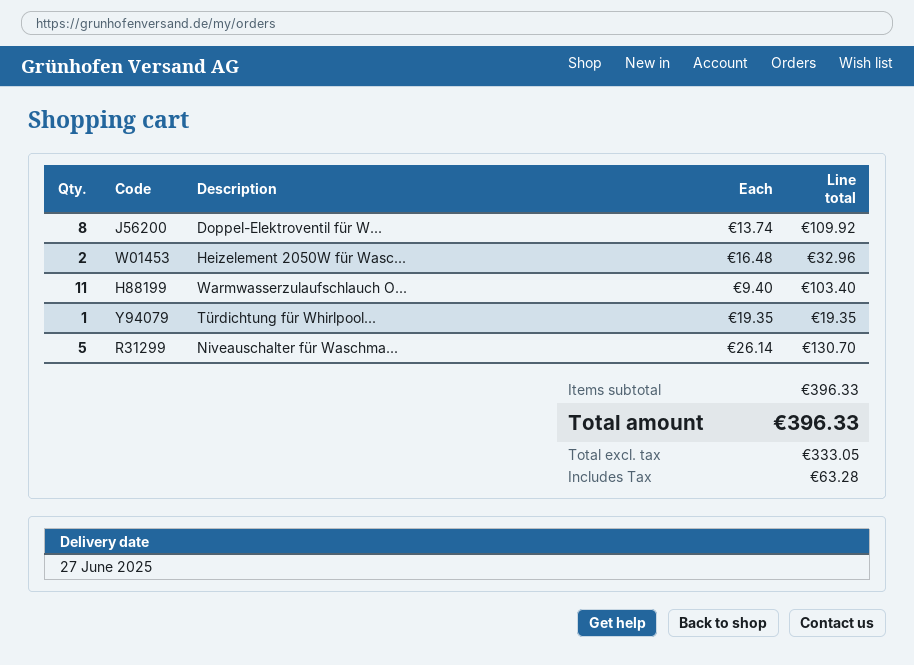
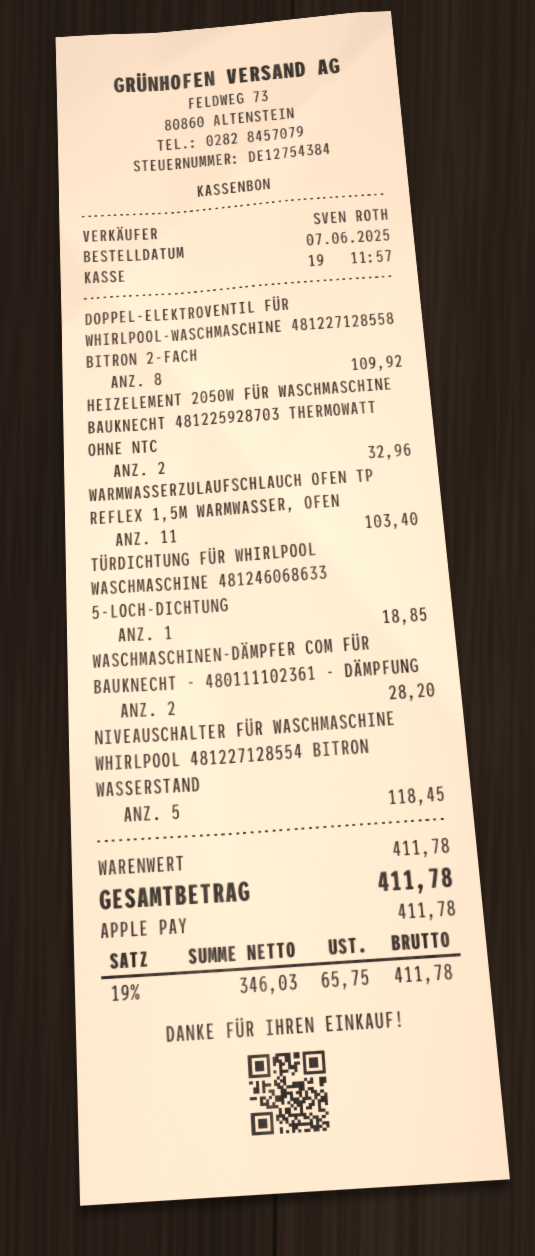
Türdichtung für Whirlpool...: 1 for 19.35 -> 1 for 18.85
Niveauschalter für Waschma...: 5 for 130.70 -> 5 for 118.45
WASCHMASCHINEN-DÄMPFER COM FÜR BAUKNECHT - 480111102361 - DÄMPFUNG: none -> 2 for 28.20
subtotal: 396.33 -> 411.78
net: 333.05 -> 346.03
tax: 63.28 -> 65.75
total: 396.33 -> 411.78

